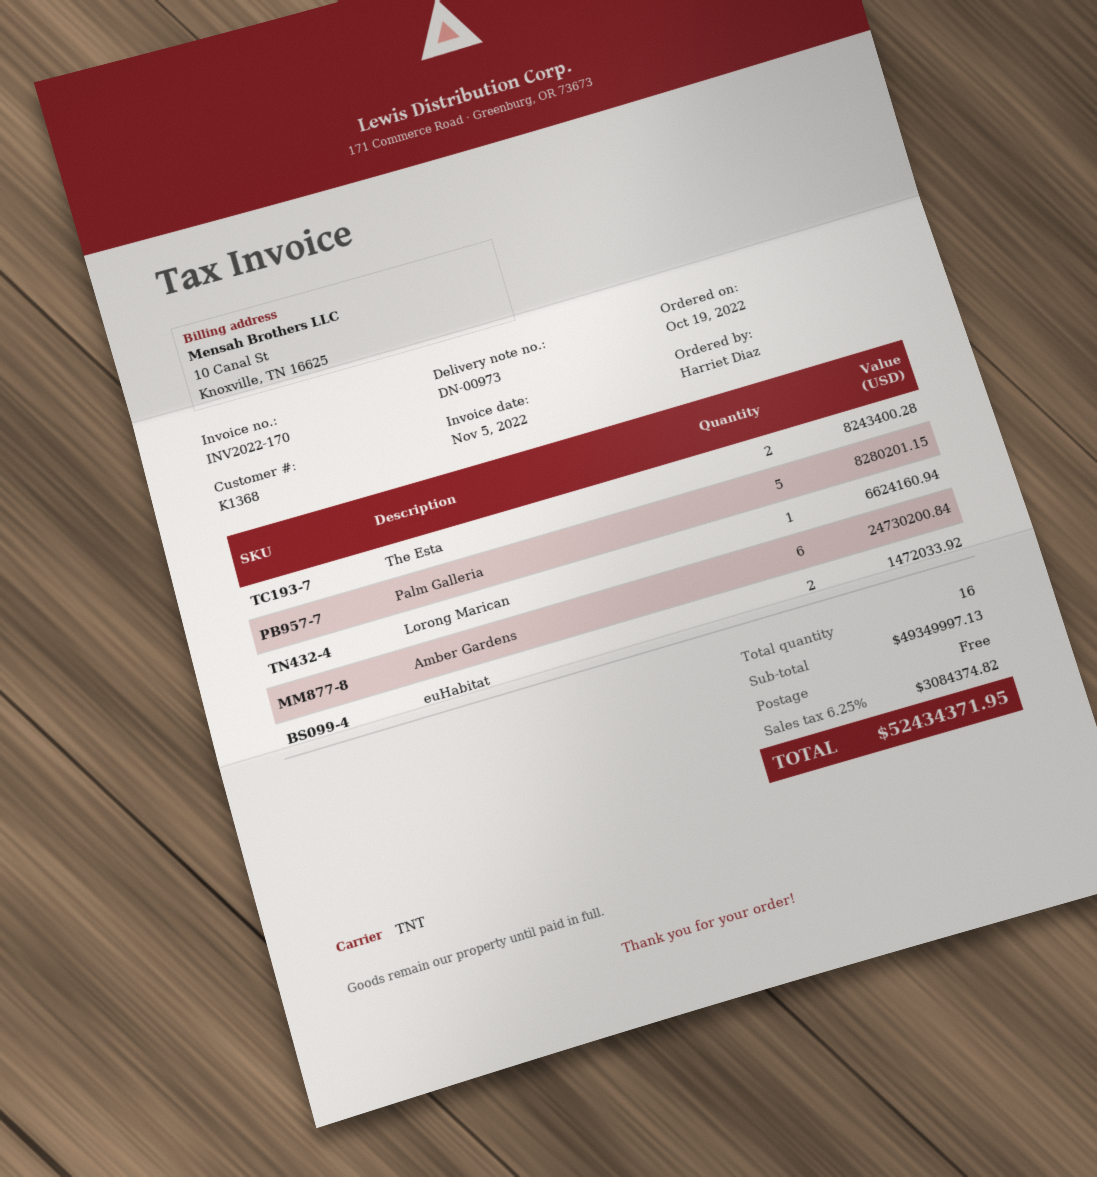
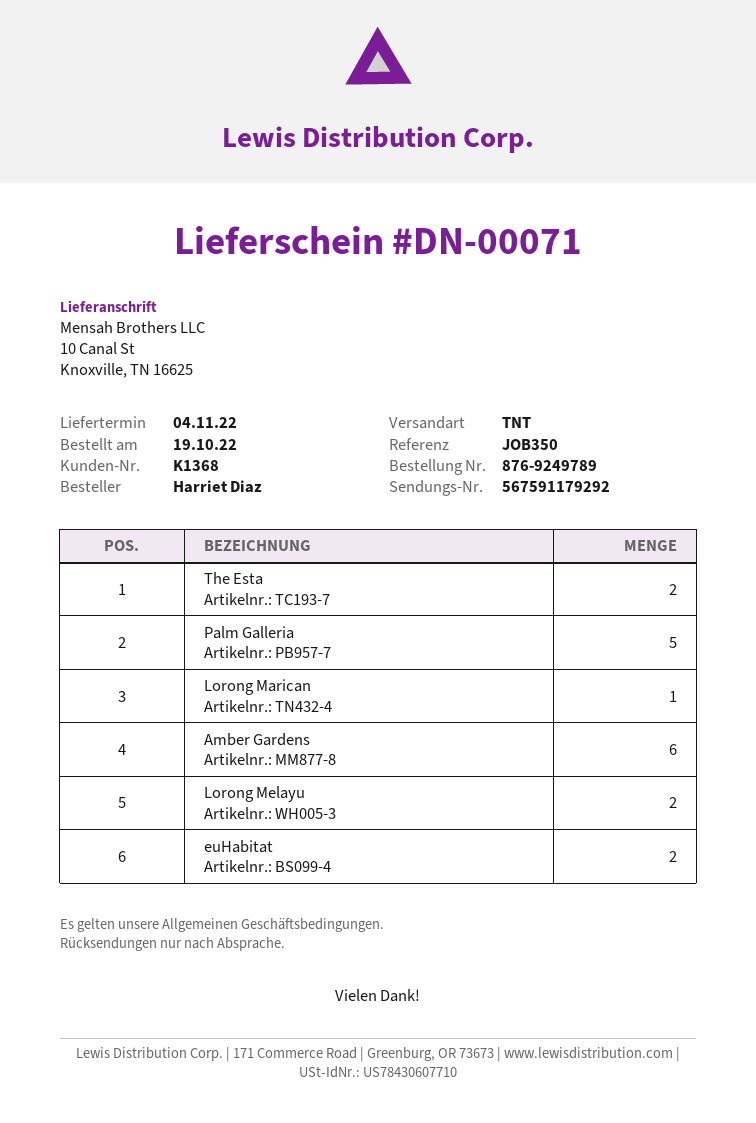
delivery note number: DN-00973 -> DN-00071
Lorong Melayu: none -> 2

